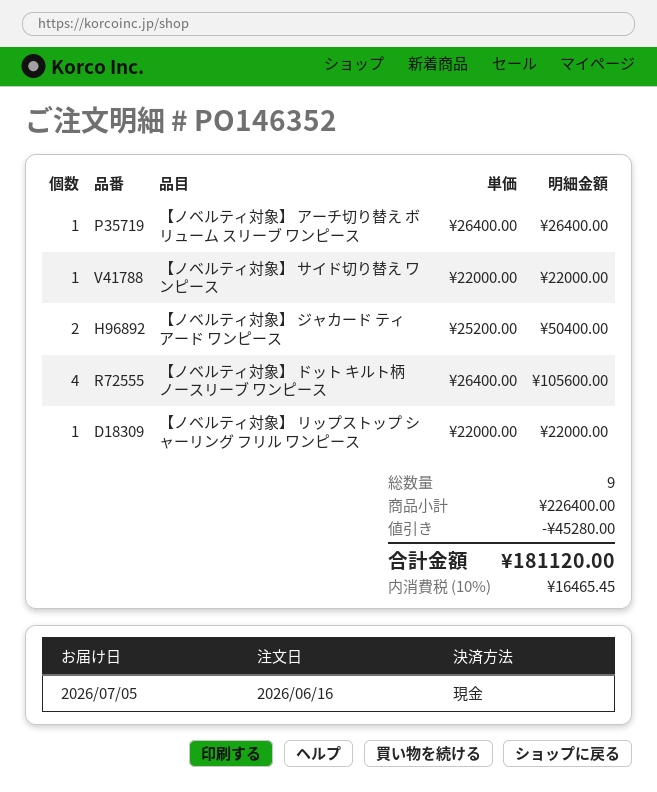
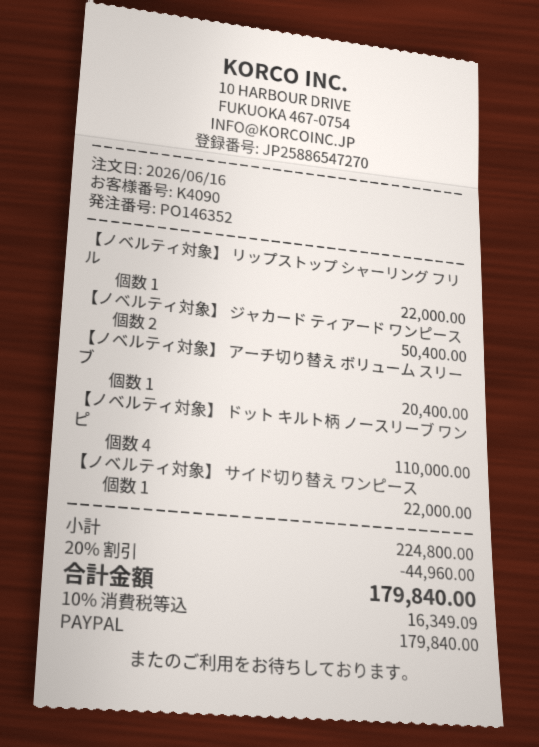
payment method: cash -> PayPal
【ノベルティ対象】 アーチ切り替え ボリューム スリーブ ワンピース: 1 for 26400.00 -> 1 for 20400.00
【ノベルティ対象】 ドット キルト柄 ノースリーブ ワンピース: 4 for 105600.00 -> 4 for 110000.00
subtotal: 226400.00 -> 224800.00
discount: 45280.00 -> 44960.00
tax: 10% = 16465.45 -> 10% = 16349.09
total: 181120.00 -> 179840.00

